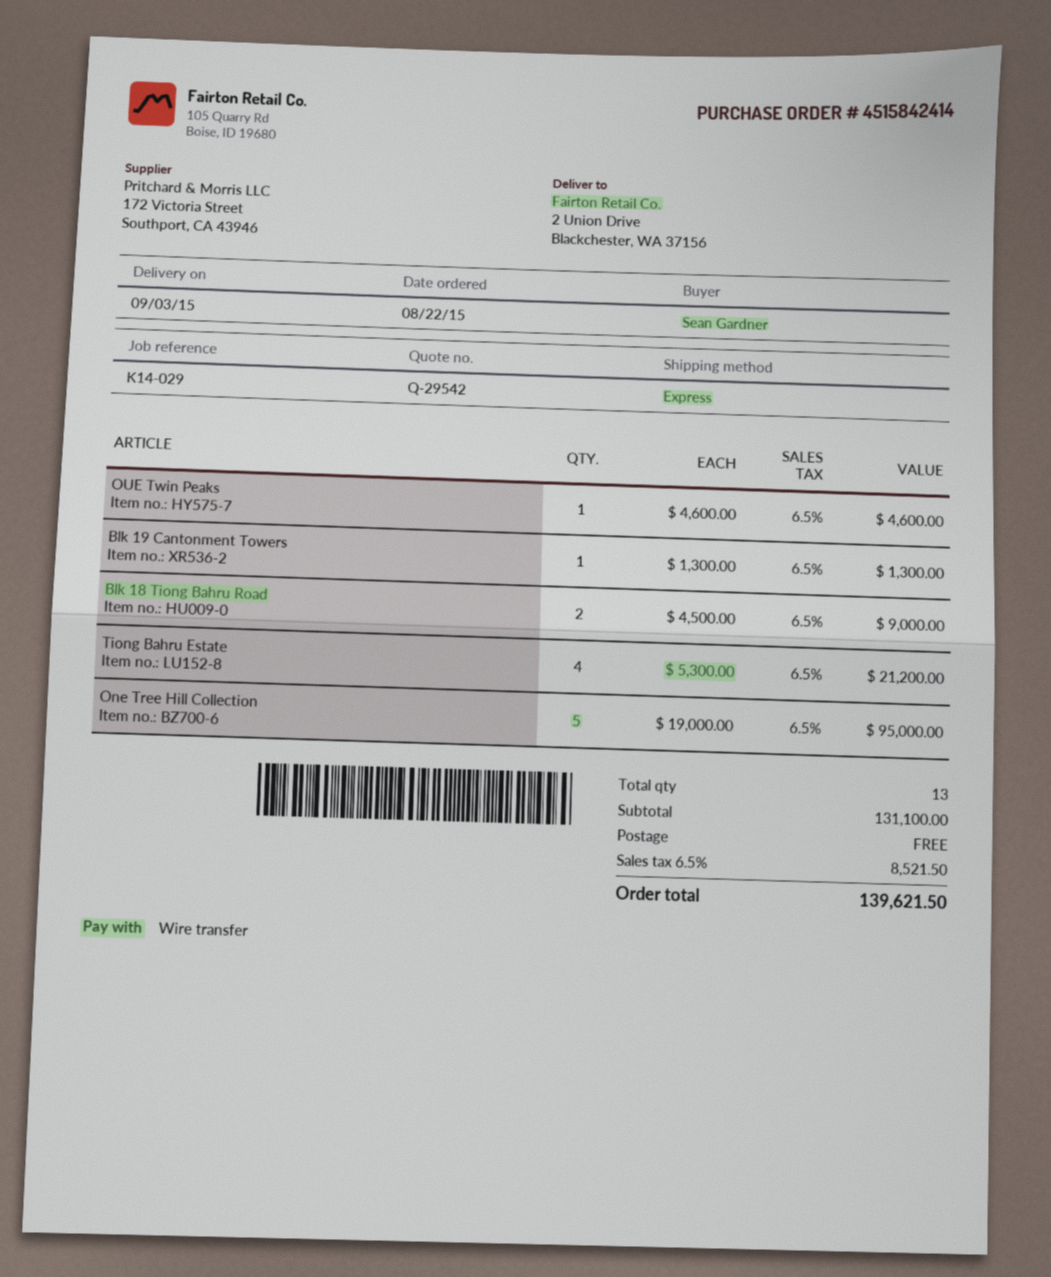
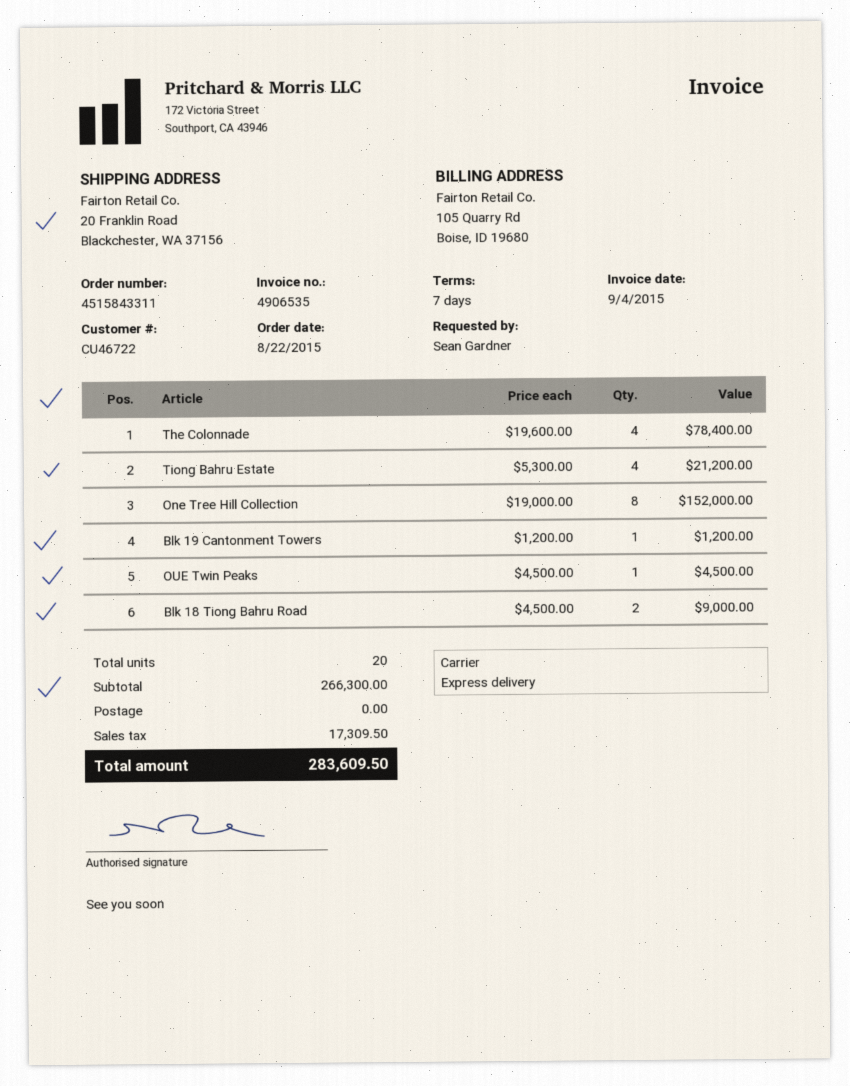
order number: 4515842414 -> 4515843311
ship to: 2 Union Drive, Blackchester, WA 37156 -> 20 Franklin Road, Blackchester, WA 37156
OUE Twin Peaks: 1 x 4600.00 = 4600.00 -> 1 x 4500.00 = 4500.00
Blk 19 Cantonment Towers: 1 x 1300.00 = 1300.00 -> 1 x 1200.00 = 1200.00
One Tree Hill Collection: 5 x 19000.00 = 95000.00 -> 8 x 19000.00 = 152000.00
The Colonnade: none -> 4 x 19600.00 = 78400.00
total quantity: 13 -> 20
subtotal: 131100.00 -> 266300.00
tax: 8521.50 -> 17309.50
total: 139621.50 -> 283609.50

